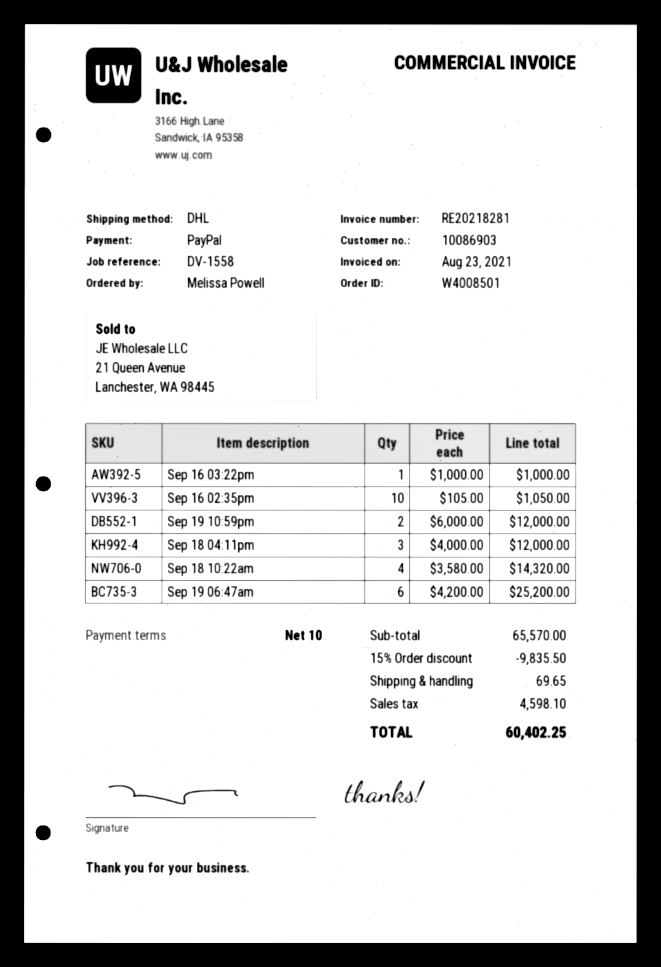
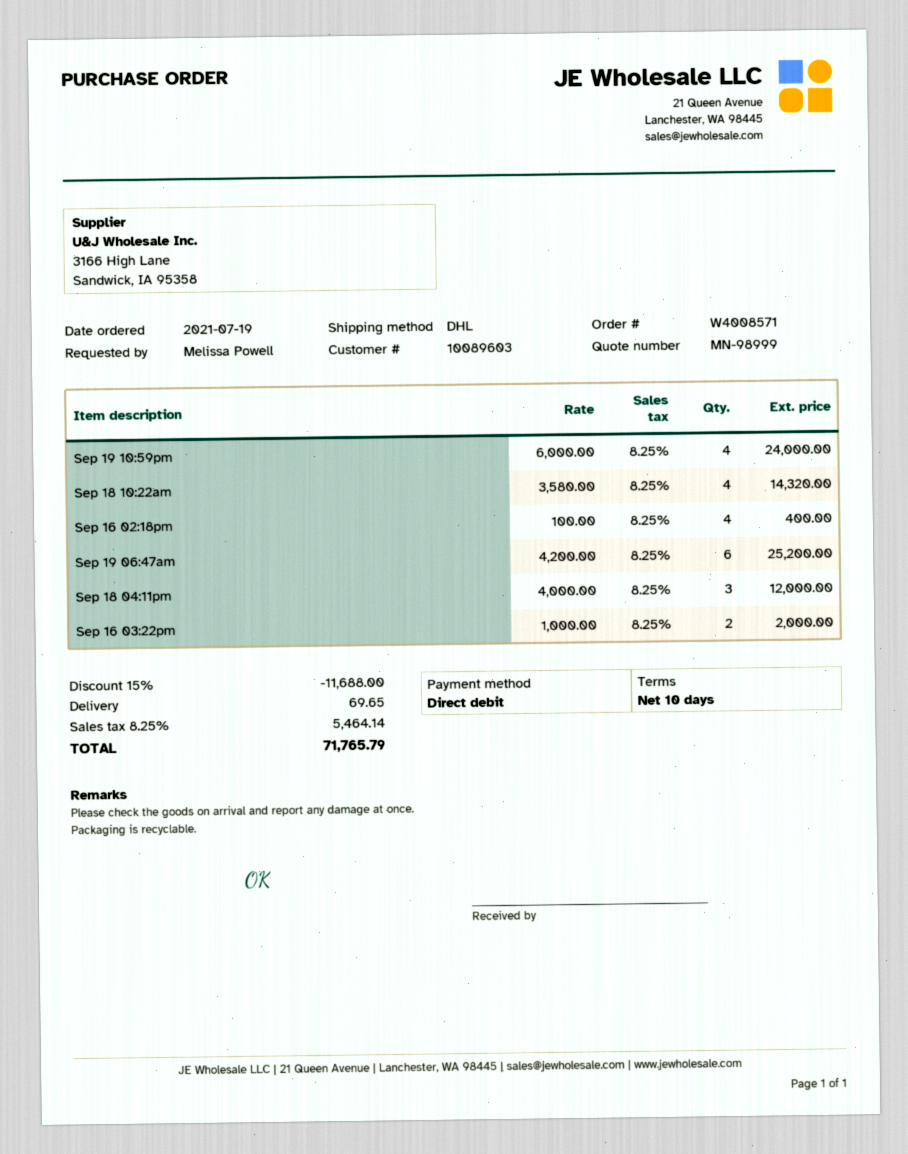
order number: W4008501 -> W4008571
customer number: 10086903 -> 10089603
payment method: PayPal -> direct debit
Sep 16 03:22pm: 1 x 1000.00 = 1000.00 -> 2 x 1000.00 = 2000.00
Sep 16 02:35pm: 10 x 105.00 = 1050.00 -> none
Sep 19 10:59pm: 2 x 6000.00 = 12000.00 -> 4 x 6000.00 = 24000.00
Sep 16 02:18pm: none -> 4 x 100.00 = 400.00
discount: 15% = 9835.50 -> 15% = 11688.00
tax: 4598.10 -> 5464.14
total: 60402.25 -> 71765.79

